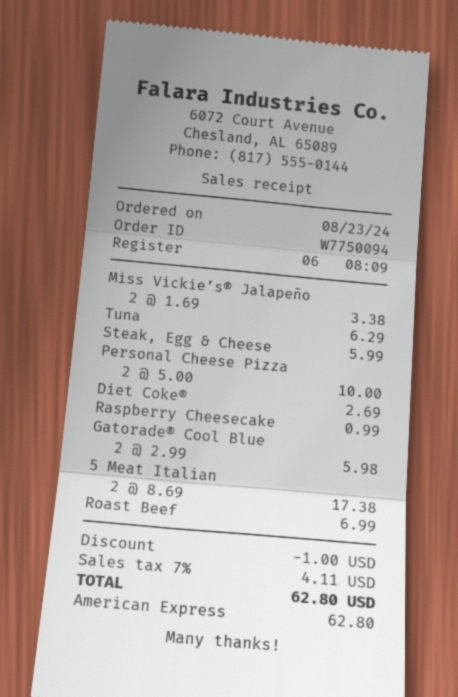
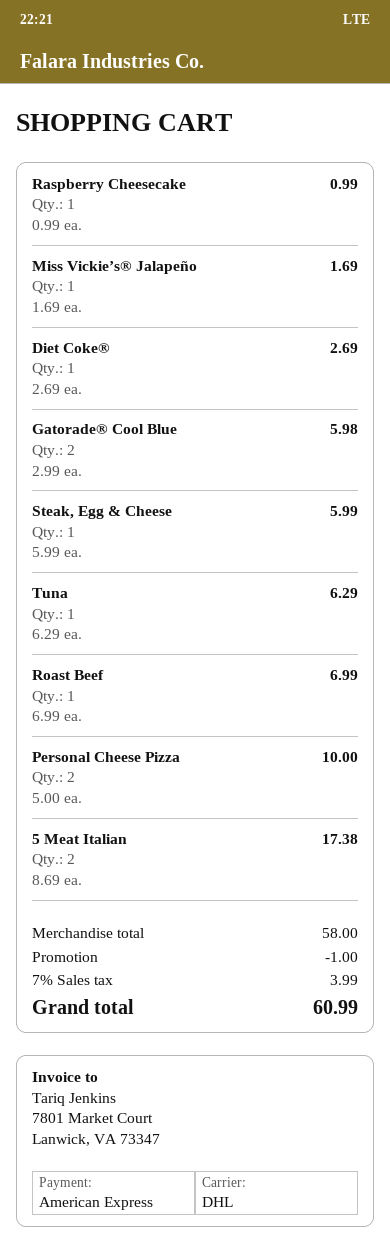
Miss Vickie’s® Jalapeño: 2 x 1.69 = 3.38 -> 1 x 1.69 = 1.69
tax: 7% = 4.11 -> 7% = 3.99
total: 62.80 -> 60.99

